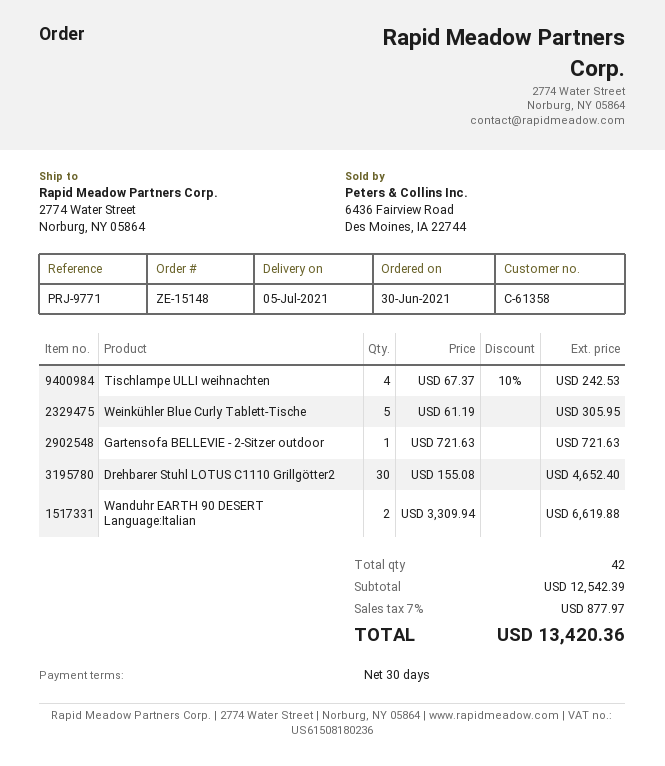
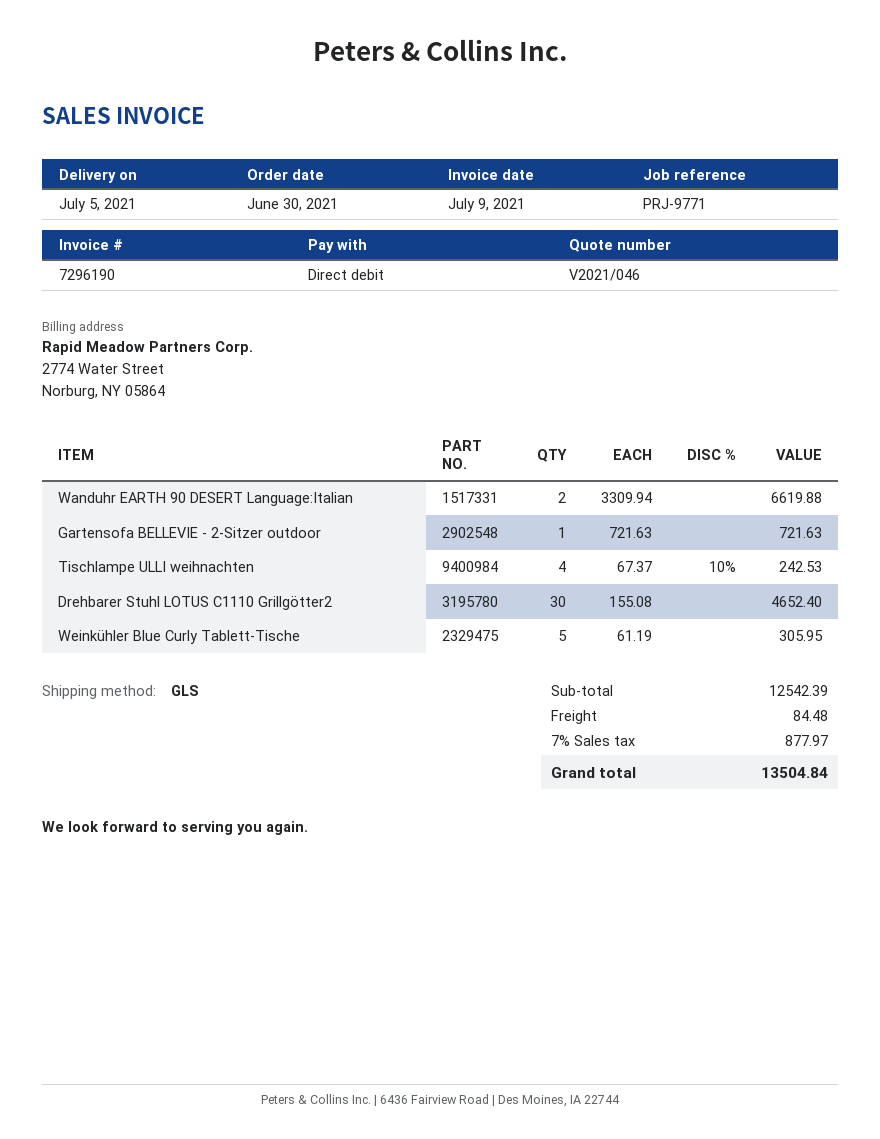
shipping: none -> 84.48
total: 13420.36 -> 13504.84

